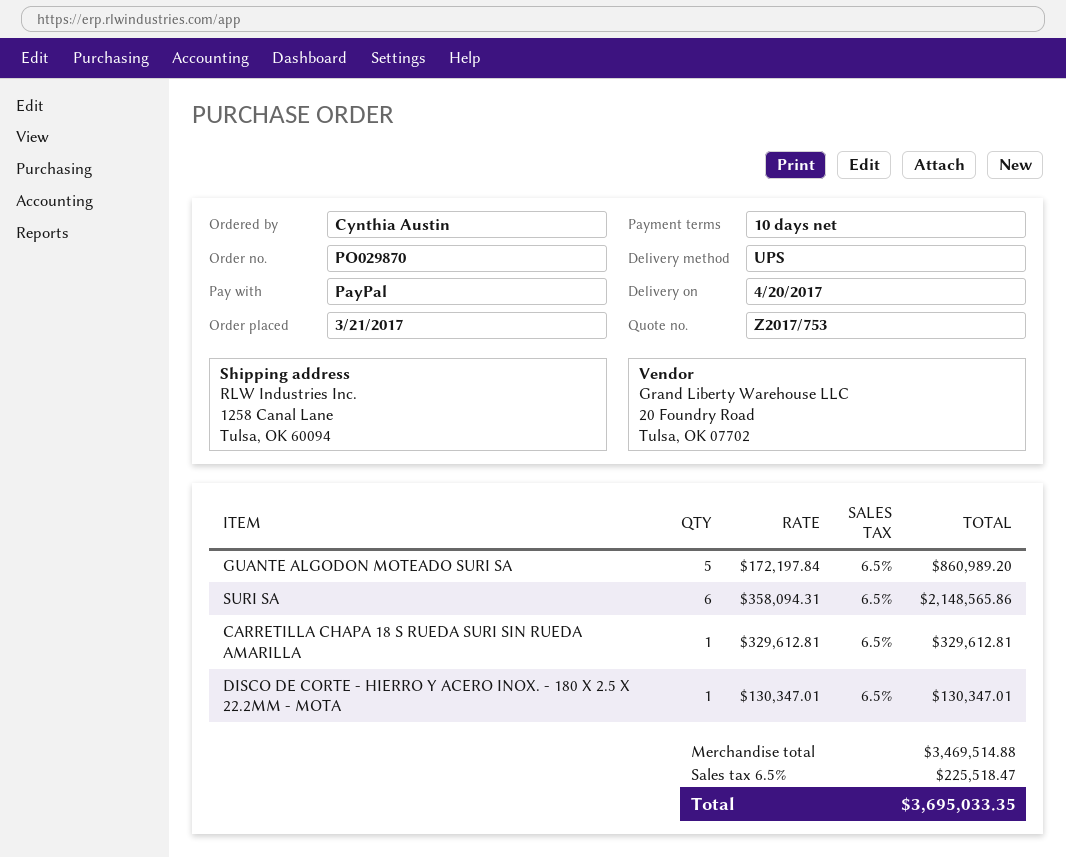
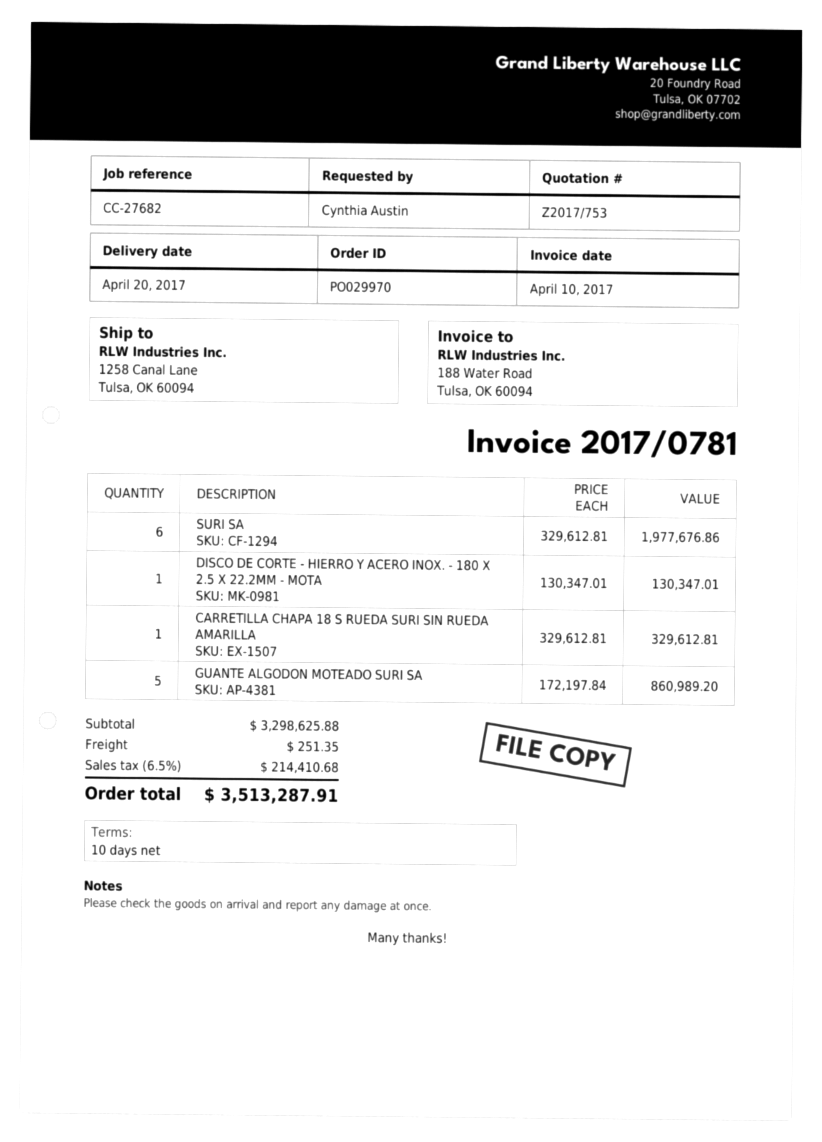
order number: PO029870 -> PO029970
SURI SA: 6 x 358094.31 = 2148565.86 -> 6 x 329612.81 = 1977676.86
subtotal: 3469514.88 -> 3298625.88
shipping: none -> 251.35
tax: 6.5% = 225518.47 -> 6.5% = 214410.68
total: 3695033.35 -> 3513287.91

